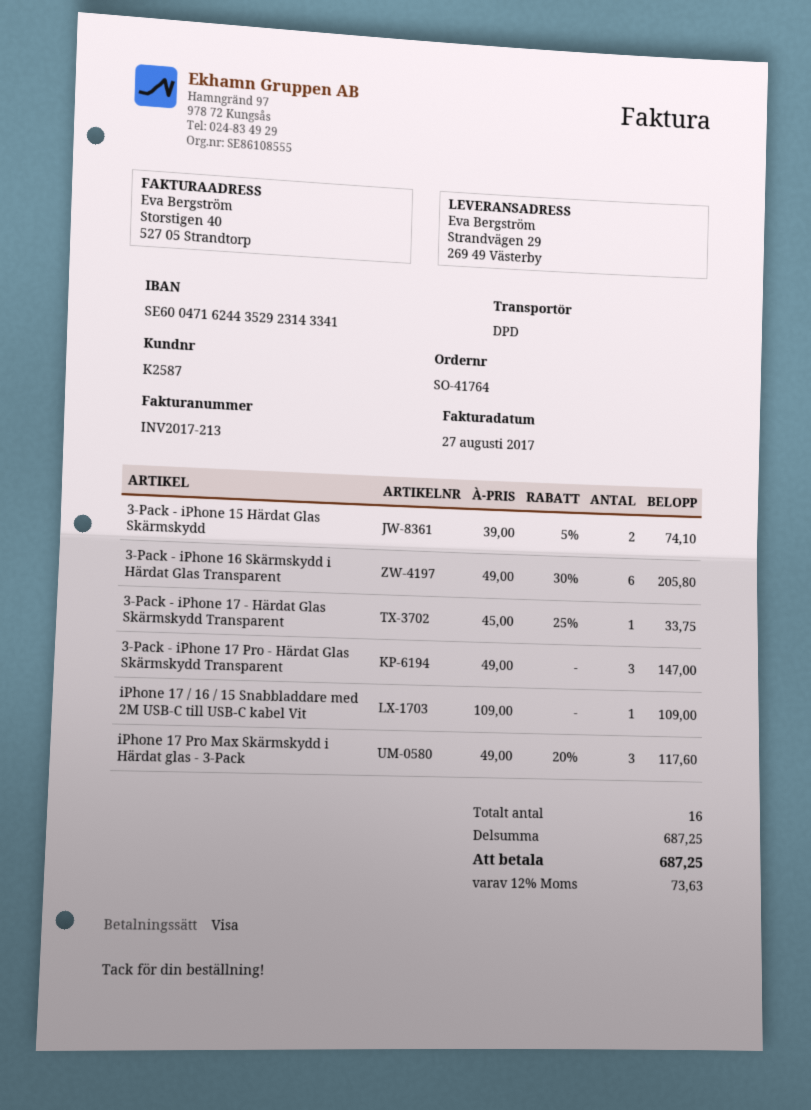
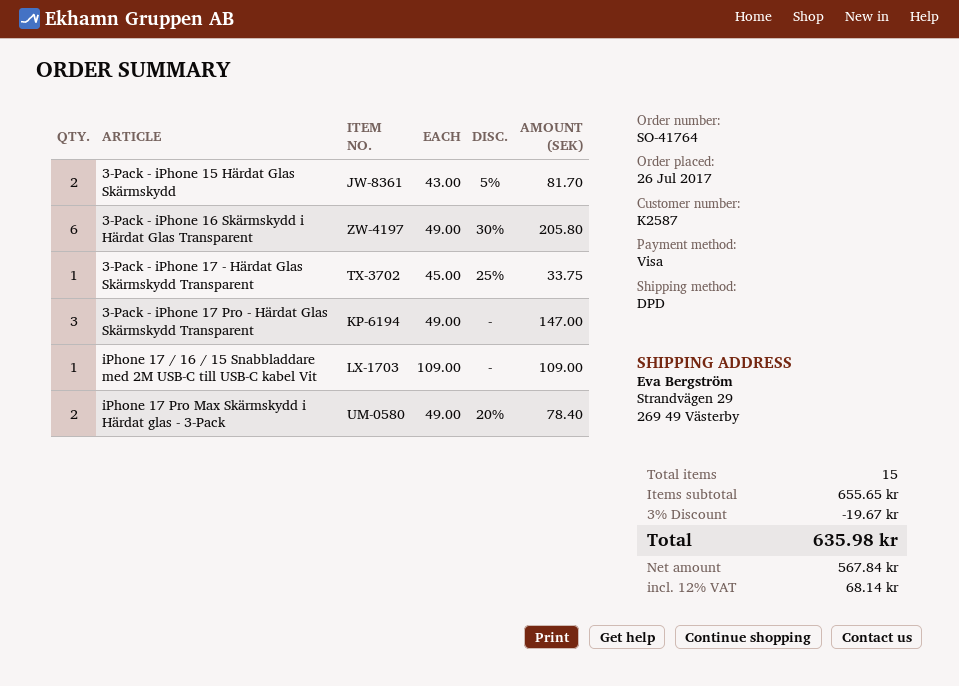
3-Pack - iPhone 15 Härdat Glas Skärmskydd: 2 x 39.00 - 5% = 74.10 -> 2 x 43.00 - 5% = 81.70
iPhone 17 Pro Max Skärmskydd i Härdat glas - 3-Pack: 3 x 49.00 - 20% = 117.60 -> 2 x 49.00 - 20% = 78.40
total quantity: 16 -> 15
subtotal: 687.25 -> 655.65
discount: none -> 3% = 19.67
tax: 12% = 73.63 -> 12% = 68.14
total: 687.25 -> 635.98

